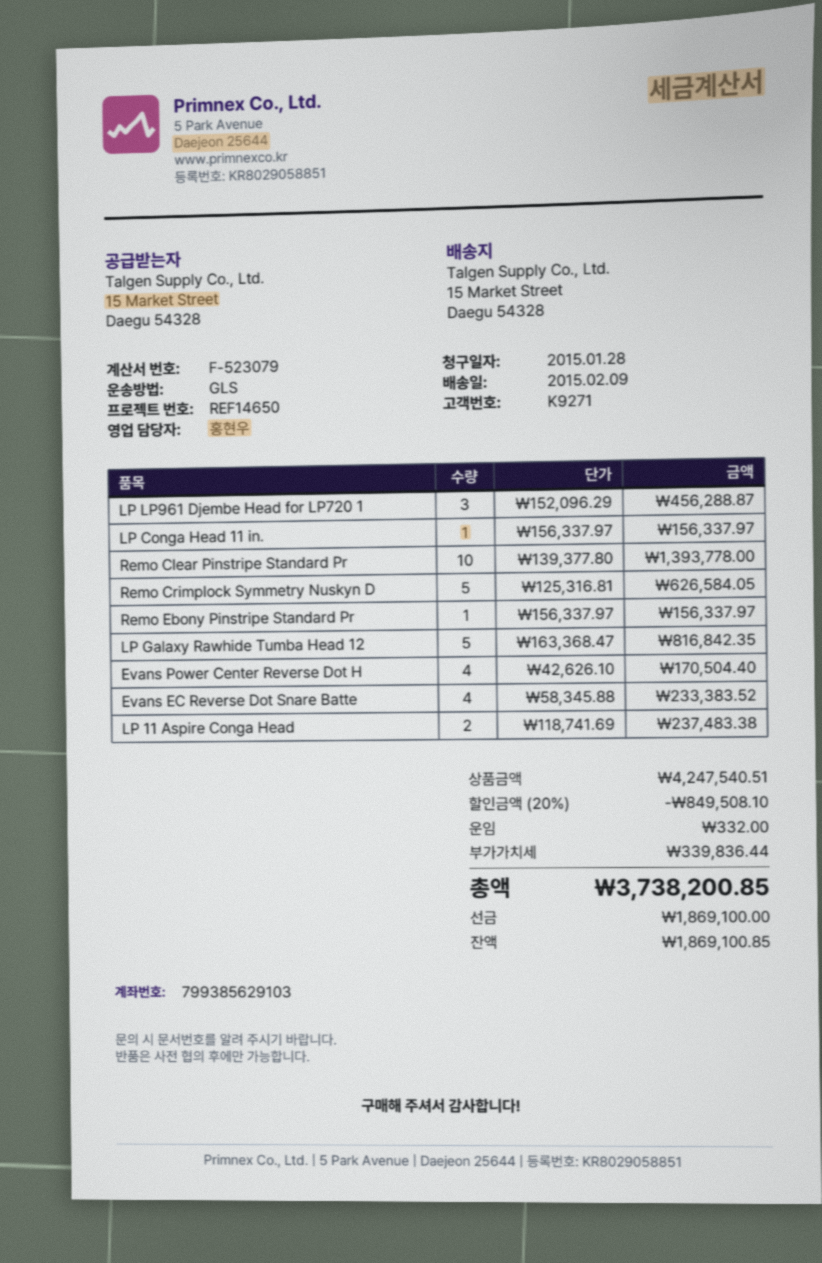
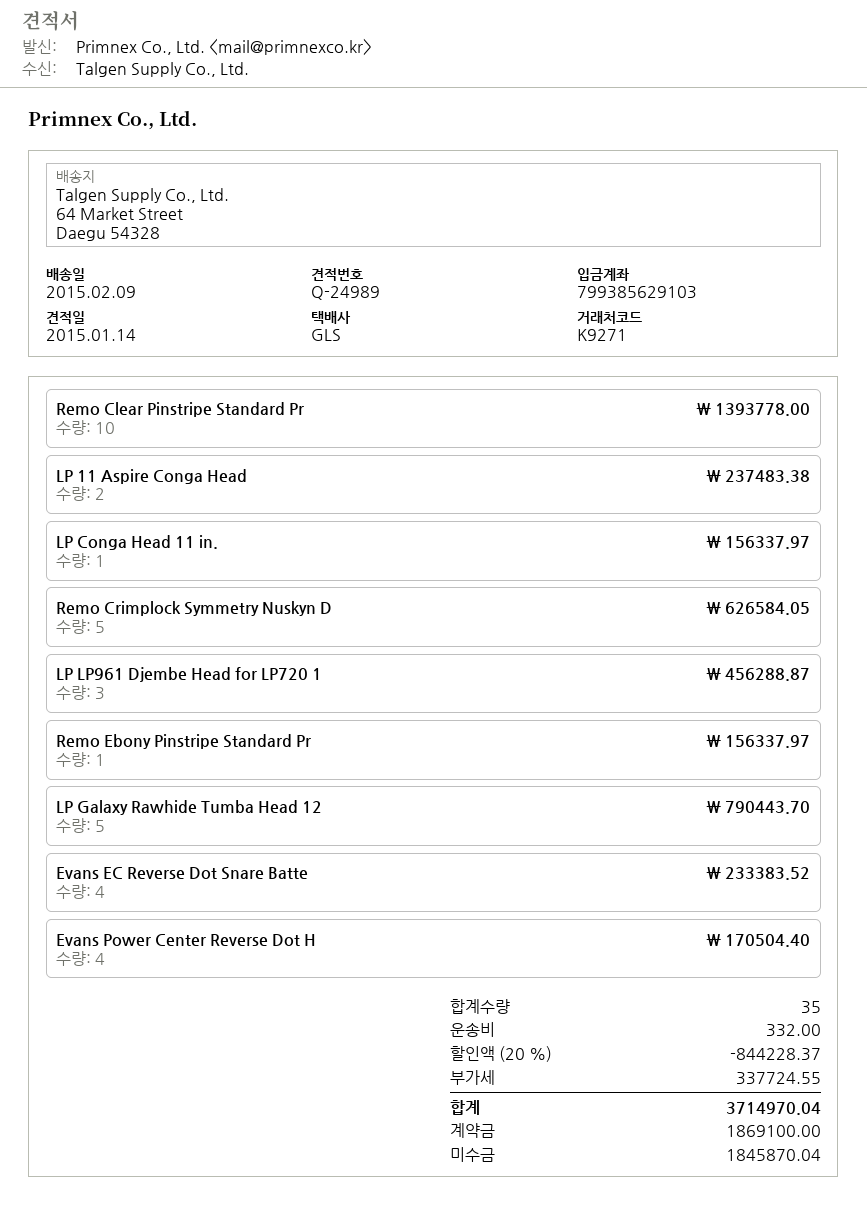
ship to: 15 Market Street, Daegu 54328 -> 64 Market Street, Daegu 54328
LP Galaxy Rawhide Tumba Head 12: 5 for 816842.35 -> 5 for 790443.70
discount: 20% = 849508.10 -> 20% = 844228.37
tax: 339836.44 -> 337724.55
total: 3738200.85 -> 3714970.04
balance: 1869100.85 -> 1845870.04

